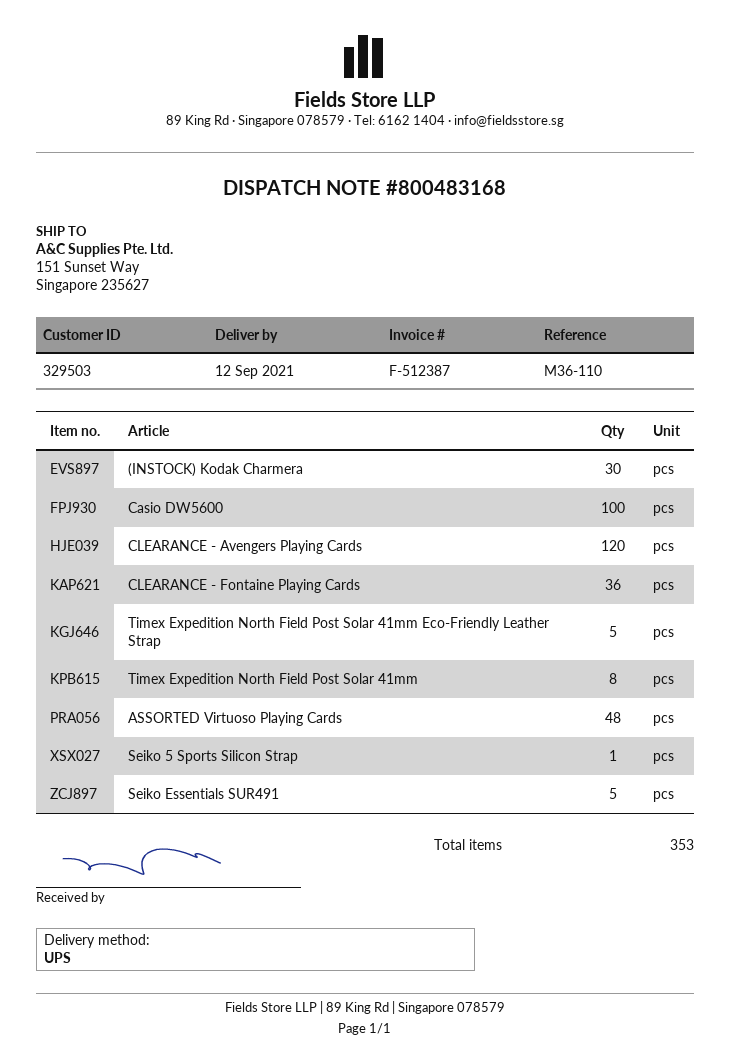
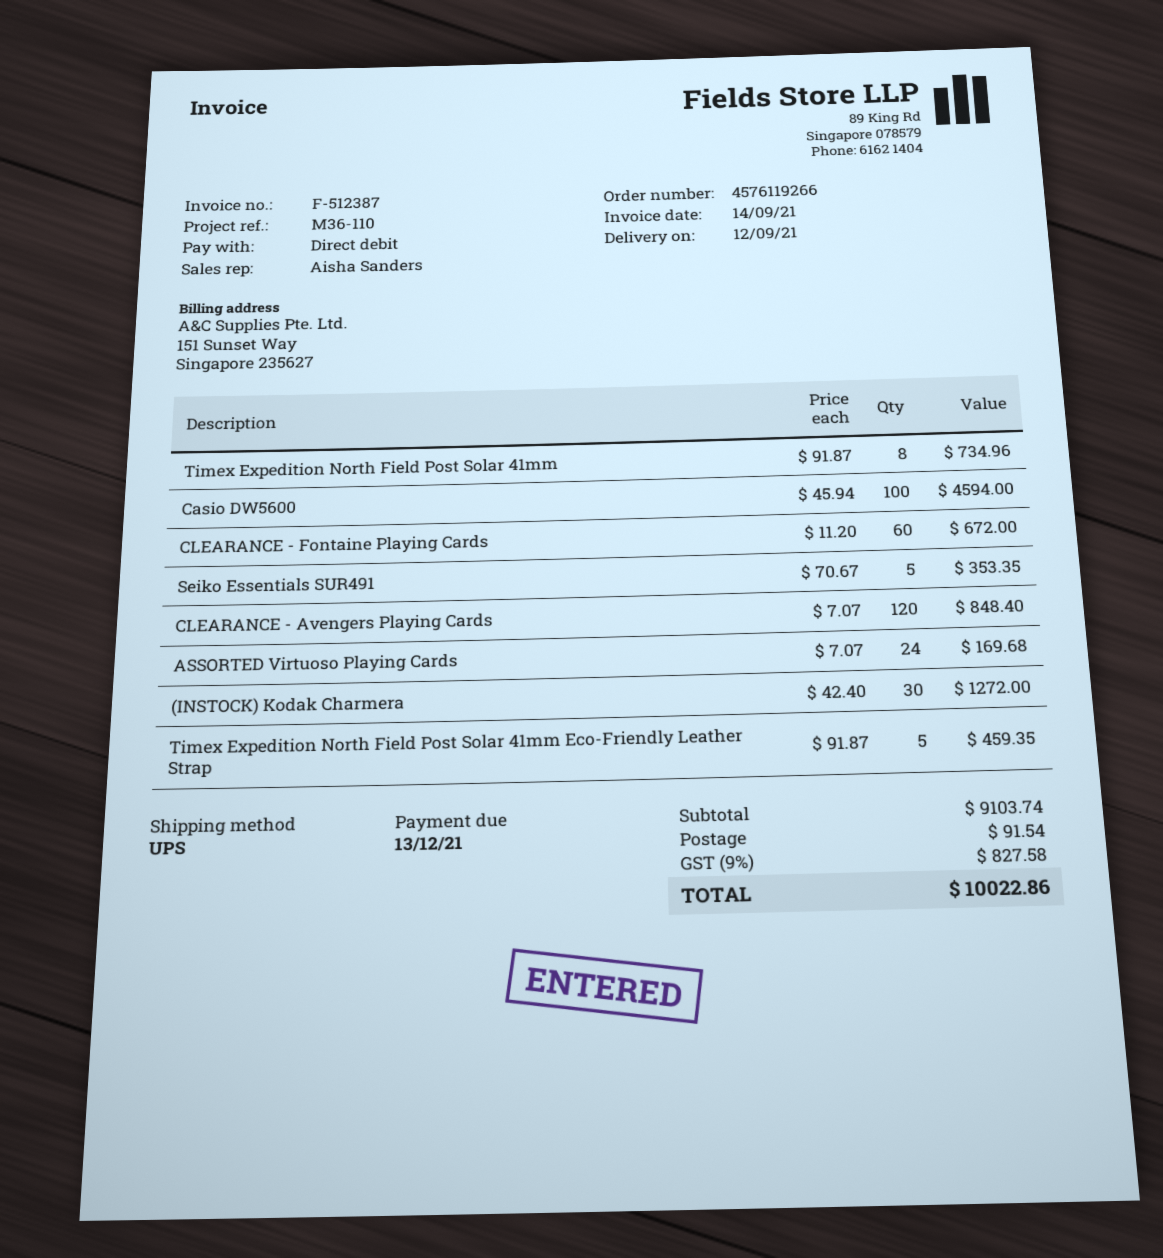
CLEARANCE - Fontaine Playing Cards: 36 -> 60
ASSORTED Virtuoso Playing Cards: 48 -> 24
Seiko 5 Sports Silicon Strap: 1 -> none

